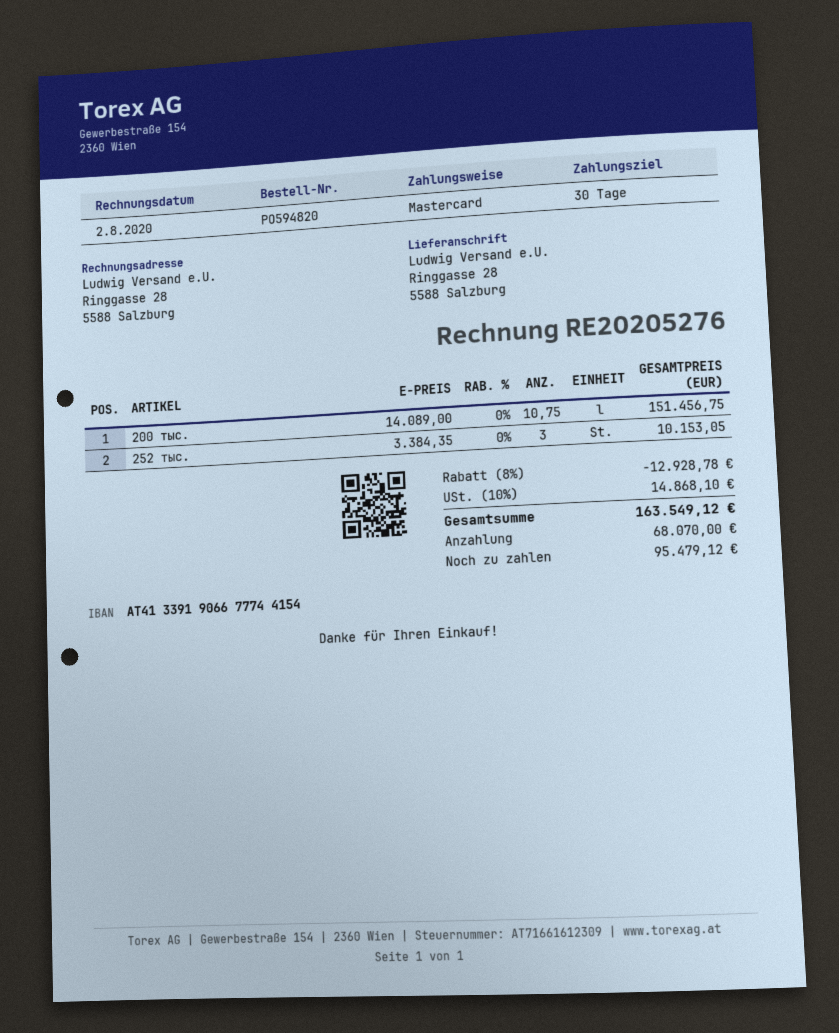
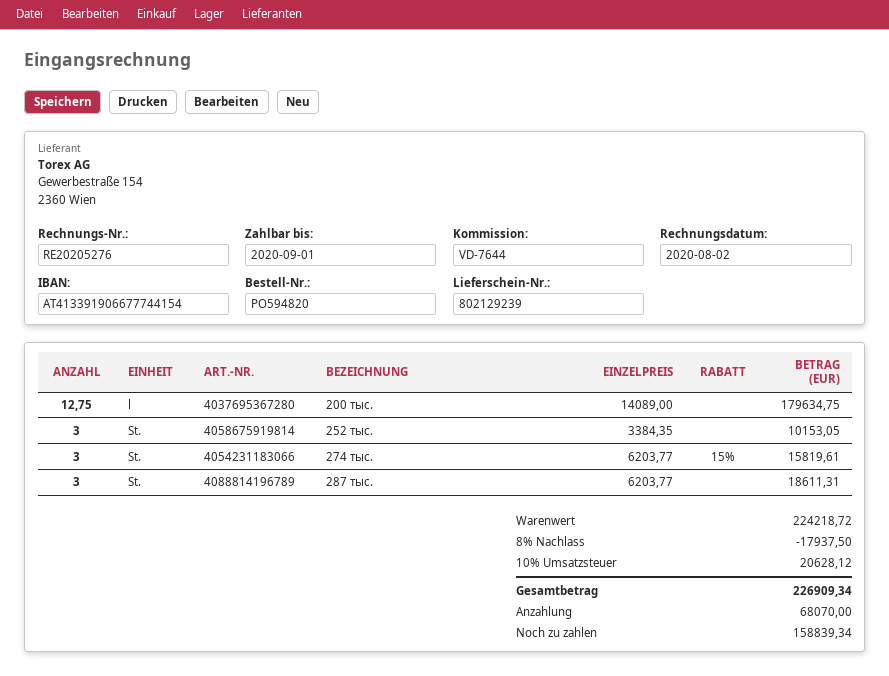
200 тыс.: 10.75 x 14089.00 = 151456.75 -> 12.75 x 14089.00 = 179634.75
274 тыс.: none -> 3 x 6203.77 - 15% = 15819.61
287 тыс.: none -> 3 x 6203.77 = 18611.31
discount: 8% = 12928.78 -> 8% = 17937.50
tax: 10% = 14868.10 -> 10% = 20628.12
total: 163549.12 -> 226909.34
balance: 95479.12 -> 158839.34

